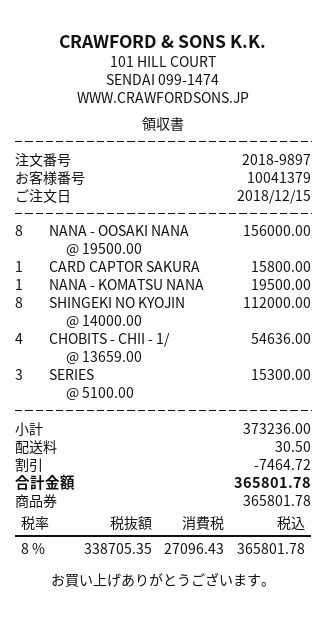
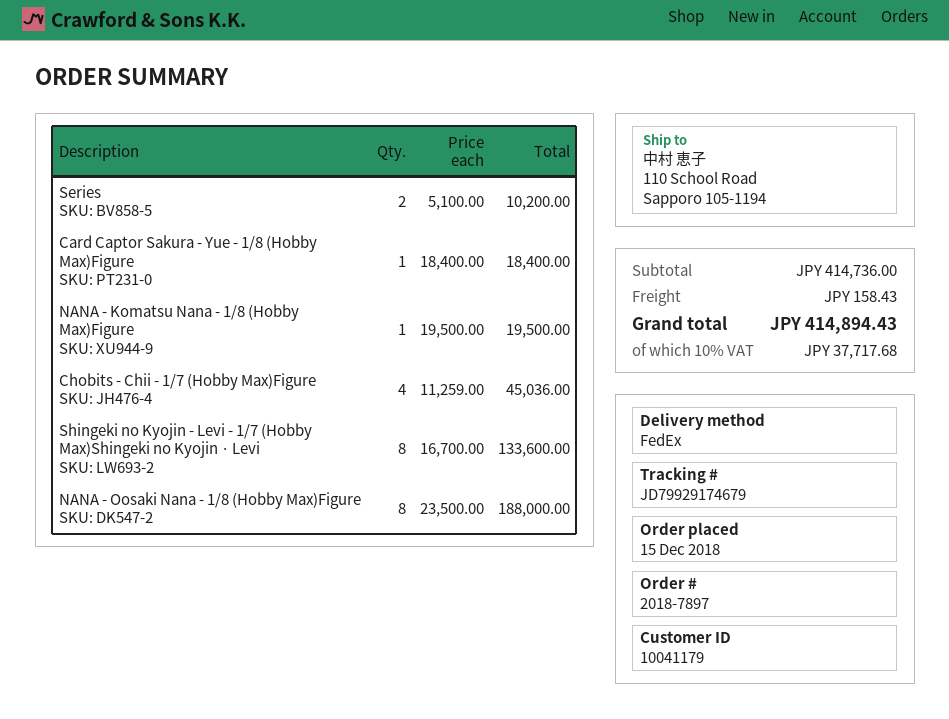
order number: 2018-9897 -> 2018-7897
customer number: 10041379 -> 10041179
NANA - OOSAKI NANA: 8 x 19500.00 = 156000.00 -> 8 x 23500.00 = 188000.00
CARD CAPTOR SAKURA: 1 x 15800.00 = 15800.00 -> 1 x 18400.00 = 18400.00
SHINGEKI NO KYOJIN: 8 x 14000.00 = 112000.00 -> 8 x 16700.00 = 133600.00
CHOBITS - CHII - 1/: 4 x 13659.00 = 54636.00 -> 4 x 11259.00 = 45036.00
SERIES: 3 x 5100.00 = 15300.00 -> 2 x 5100.00 = 10200.00
subtotal: 373236.00 -> 414736.00
discount: 7464.72 -> none
shipping: 30.50 -> 158.43
tax: 8% = 27096.43 -> 10% = 37717.68
total: 365801.78 -> 414894.43

